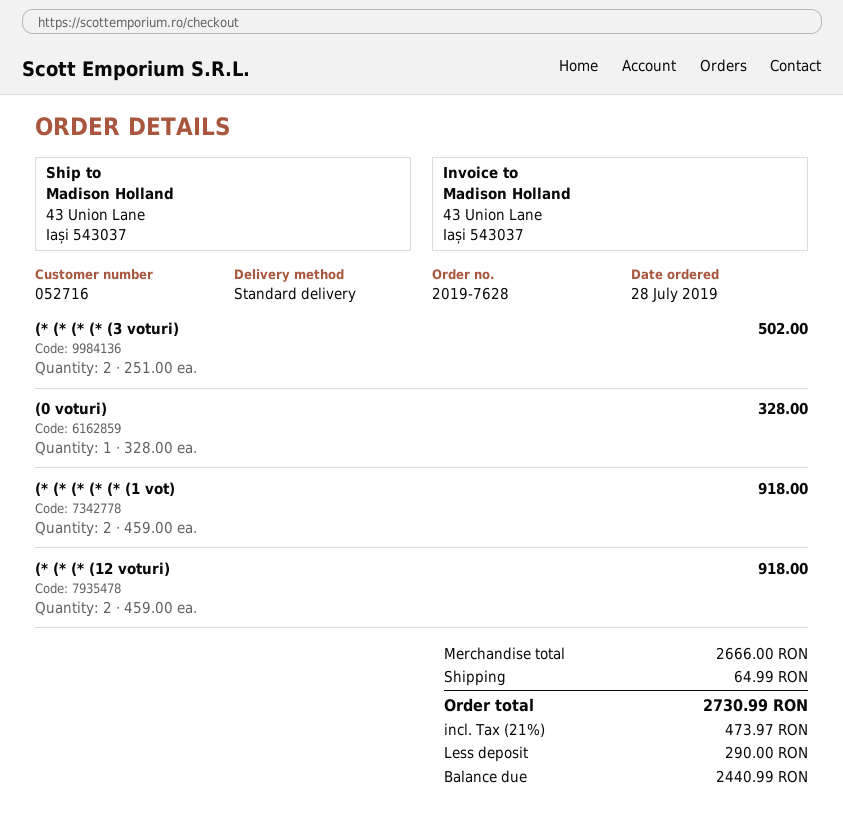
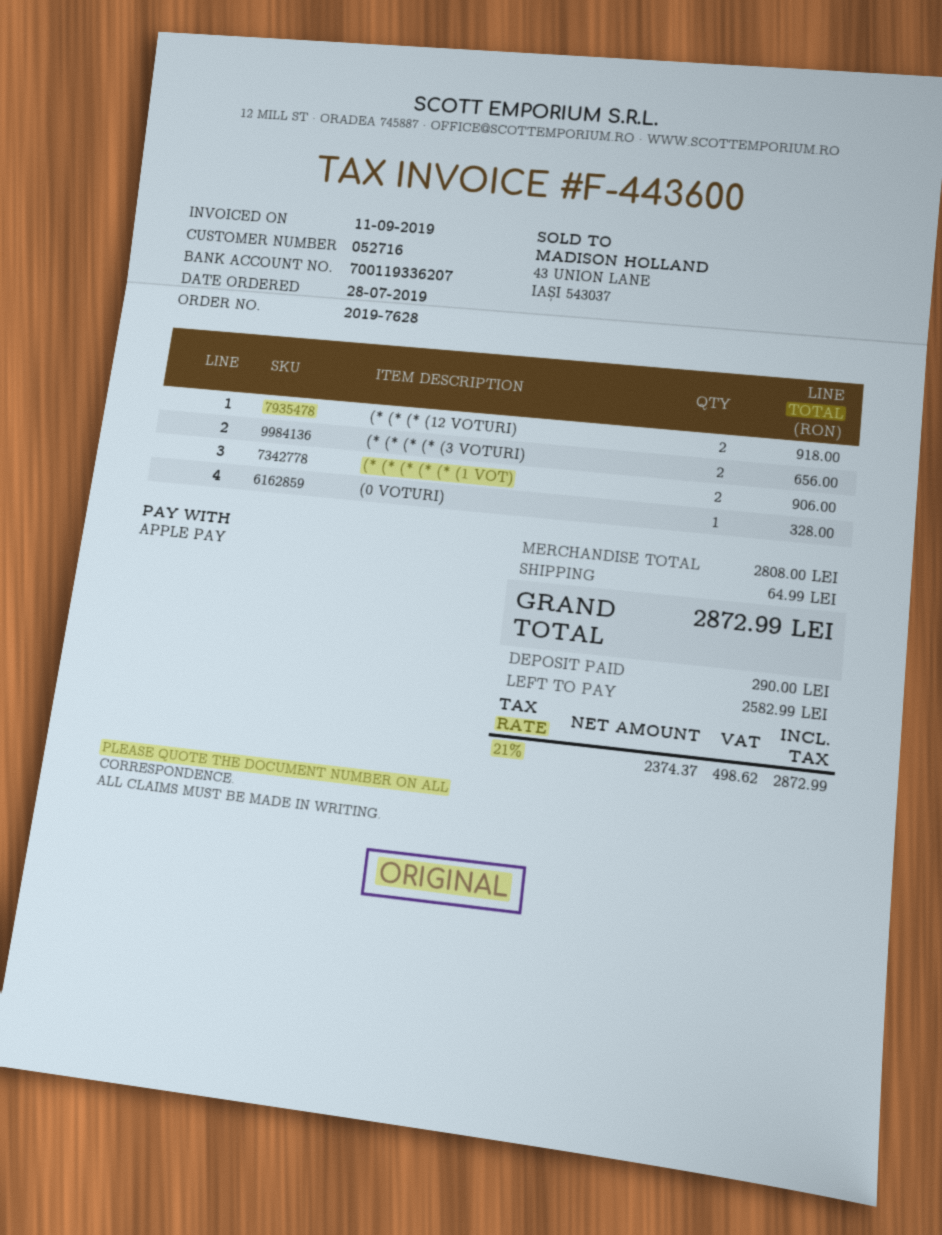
(* (* (* (* (3 voturi): 2 for 502.00 -> 2 for 656.00
(* (* (* (* (* (1 vot): 2 for 918.00 -> 2 for 906.00
subtotal: 2666.00 -> 2808.00
tax: 21% = 473.97 -> 21% = 498.62
total: 2730.99 -> 2872.99
balance: 2440.99 -> 2582.99

